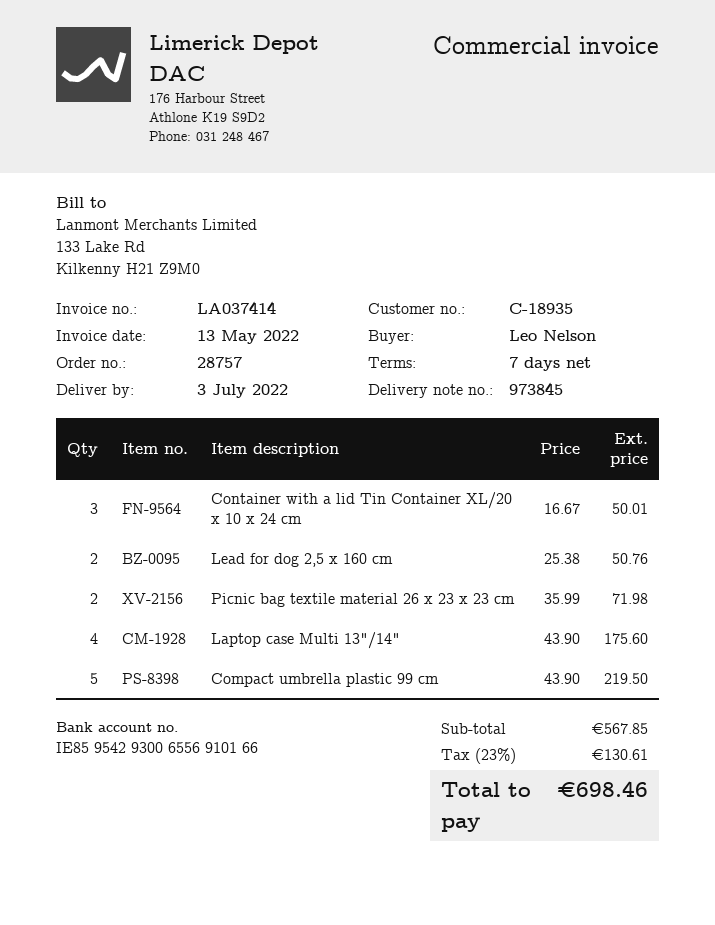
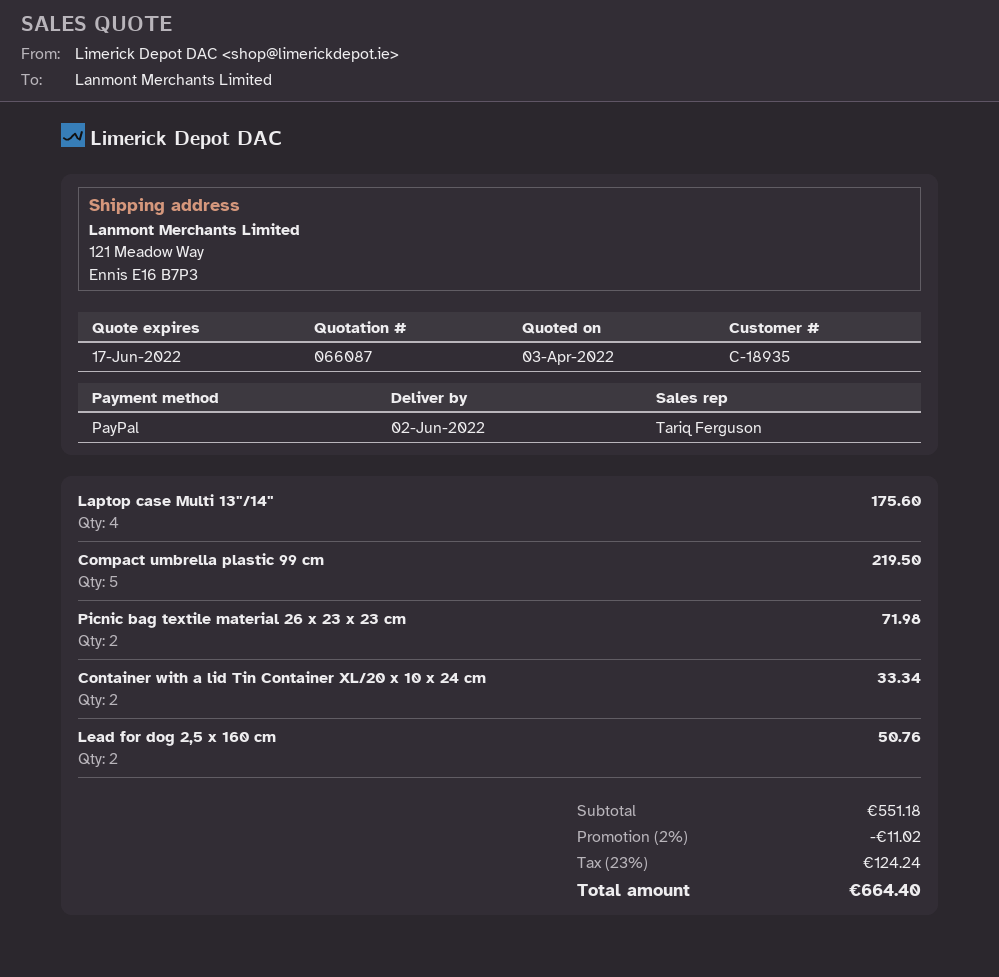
delivery date: 2022-07-03 -> 2022-06-02
Container with a lid Tin Container XL/20 x 10 x 24 cm: 3 for 50.01 -> 2 for 33.34
subtotal: 567.85 -> 551.18
discount: none -> 2% = 11.02
tax: 23% = 130.61 -> 23% = 124.24
total: 698.46 -> 664.40

